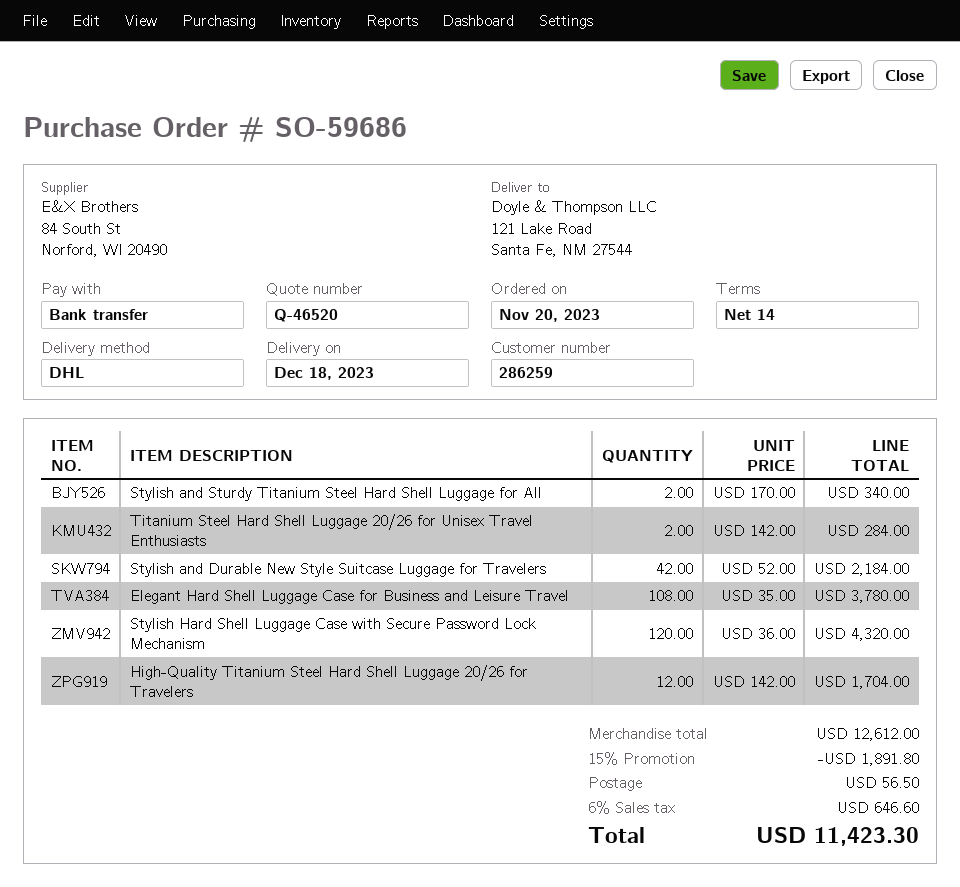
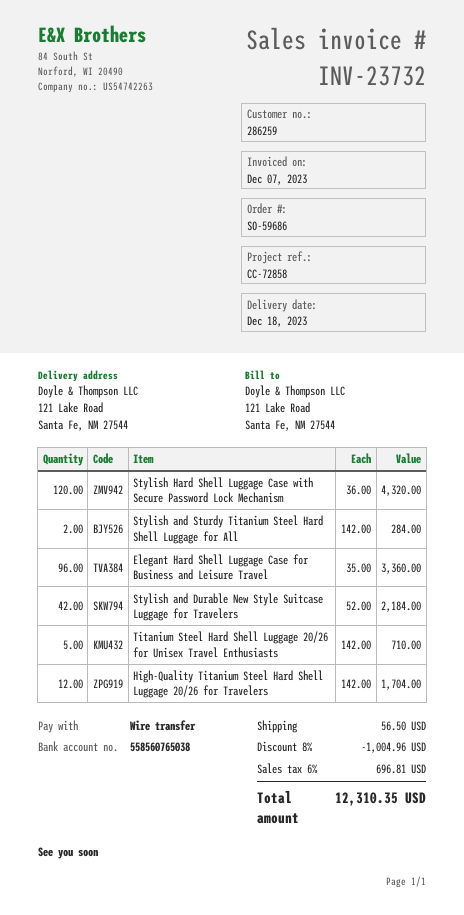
Stylish and Sturdy Titanium Steel Hard Shell Luggage for All: 2 x 170.00 = 340.00 -> 2 x 142.00 = 284.00
Titanium Steel Hard Shell Luggage 20/26 for Unisex Travel Enthusiasts: 2 x 142.00 = 284.00 -> 5 x 142.00 = 710.00
Elegant Hard Shell Luggage Case for Business and Leisure Travel: 108 x 35.00 = 3780.00 -> 96 x 35.00 = 3360.00
discount: 15% = 1891.80 -> 8% = 1004.96
tax: 6% = 646.60 -> 6% = 696.81
total: 11423.30 -> 12310.35

